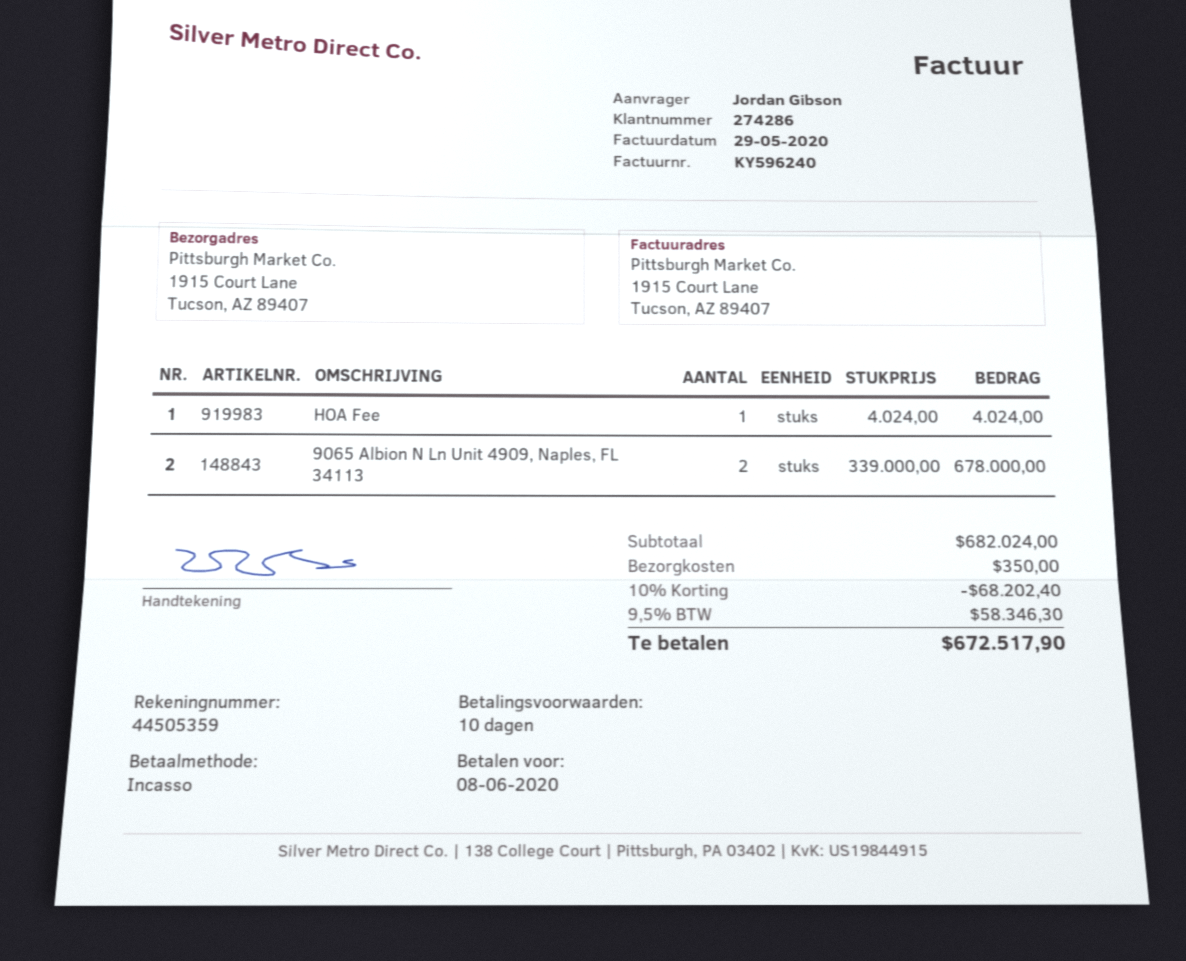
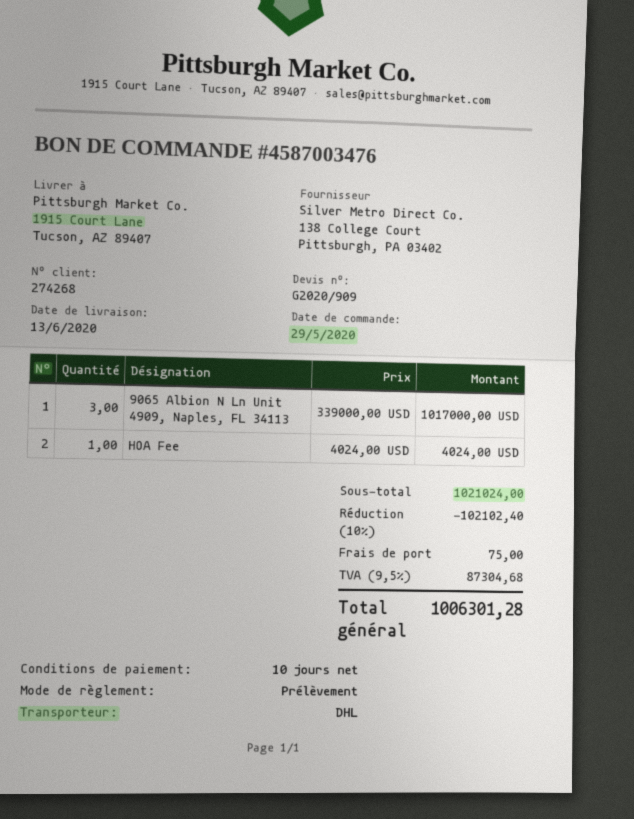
customer number: 274286 -> 274268
9065 Albion N Ln Unit 4909, Naples, FL 34113: 2 x 339000.00 = 678000.00 -> 3 x 339000.00 = 1017000.00
subtotal: 682024.00 -> 1021024.00
discount: 10% = 68202.40 -> 10% = 102102.40
shipping: 350.00 -> 75.00
tax: 9.5% = 58346.30 -> 9.5% = 87304.68
total: 672517.90 -> 1006301.28

